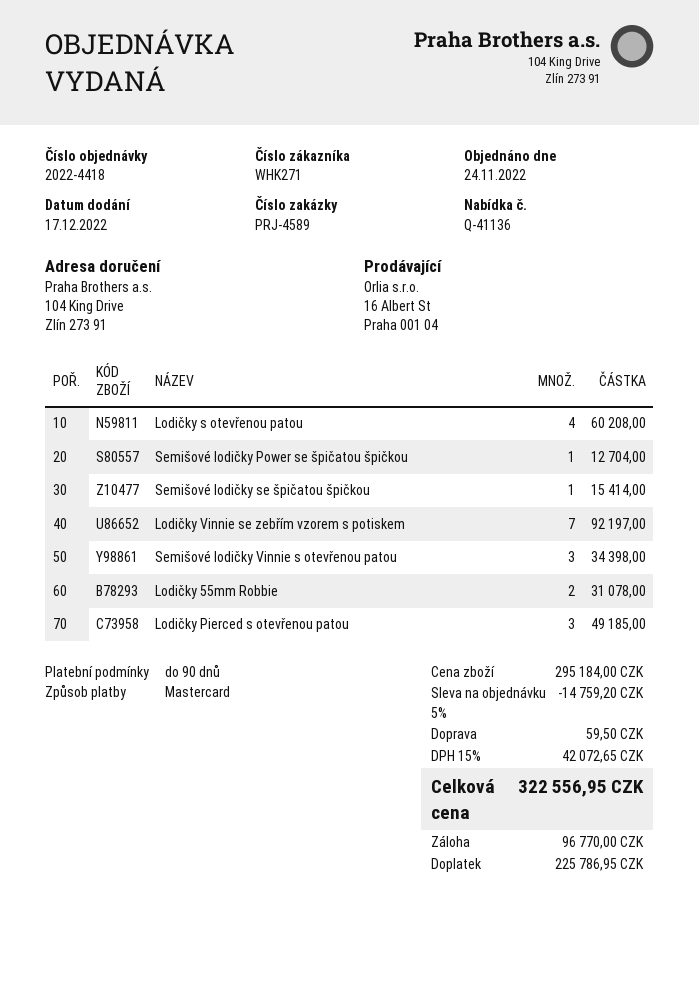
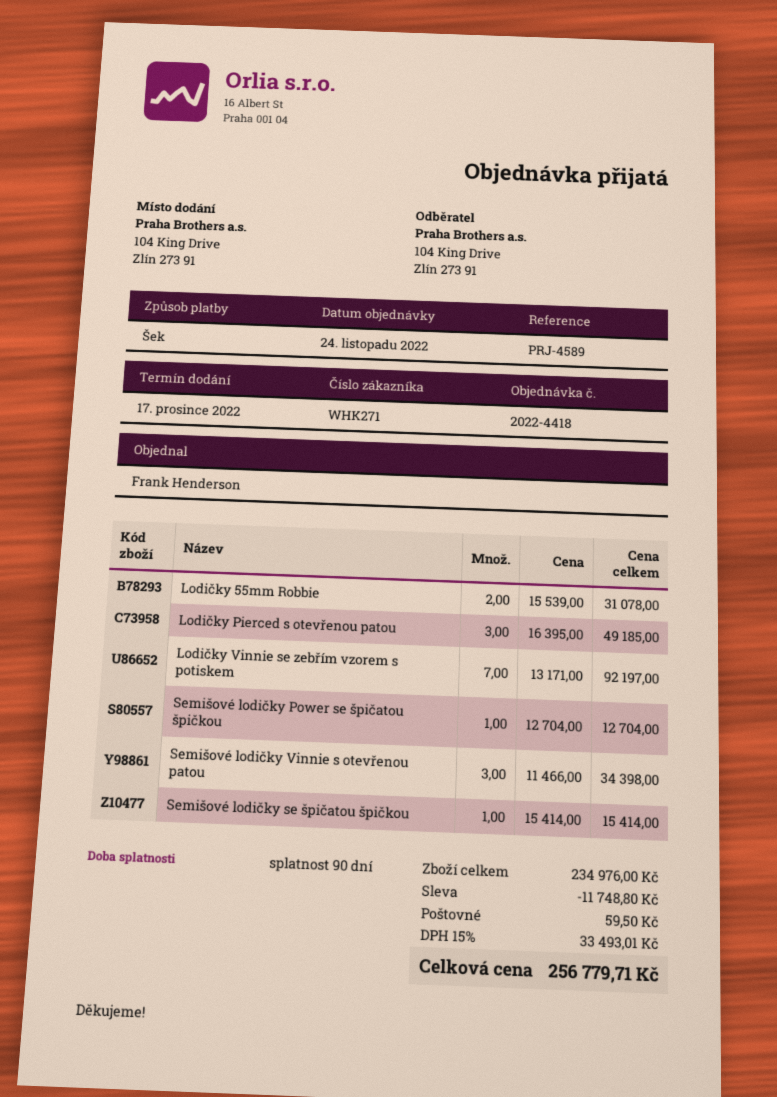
payment method: Mastercard -> cheque
Lodičky s otevřenou patou: 4 for 60208.00 -> none
subtotal: 295184.00 -> 234976.00
discount: 14759.20 -> 11748.80
tax: 15% = 42072.65 -> 15% = 33493.01
total: 322556.95 -> 256779.71

